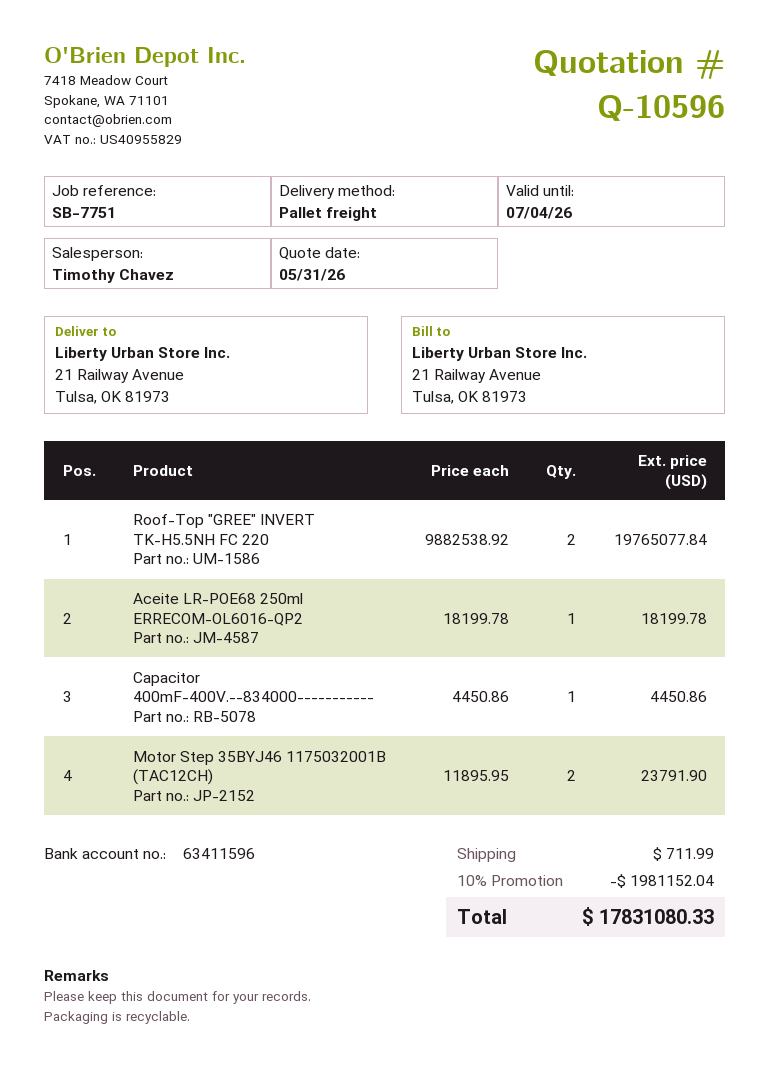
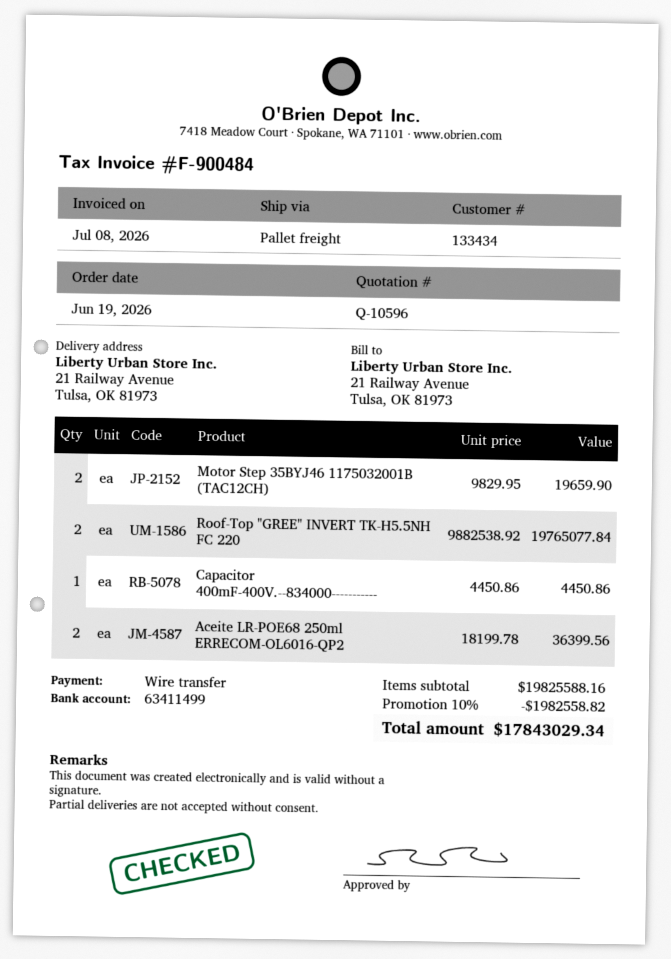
bank account: 63411596 -> 63411499
Aceite LR-POE68 250ml ERRECOM-OL6016-QP2: 1 x 18199.78 = 18199.78 -> 2 x 18199.78 = 36399.56
Motor Step 35BYJ46 1175032001B (TAC12CH): 2 x 11895.95 = 23791.90 -> 2 x 9829.95 = 19659.90
discount: 10% = 1981152.04 -> 10% = 1982558.82
shipping: 711.99 -> none
total: 17831080.33 -> 17843029.34

